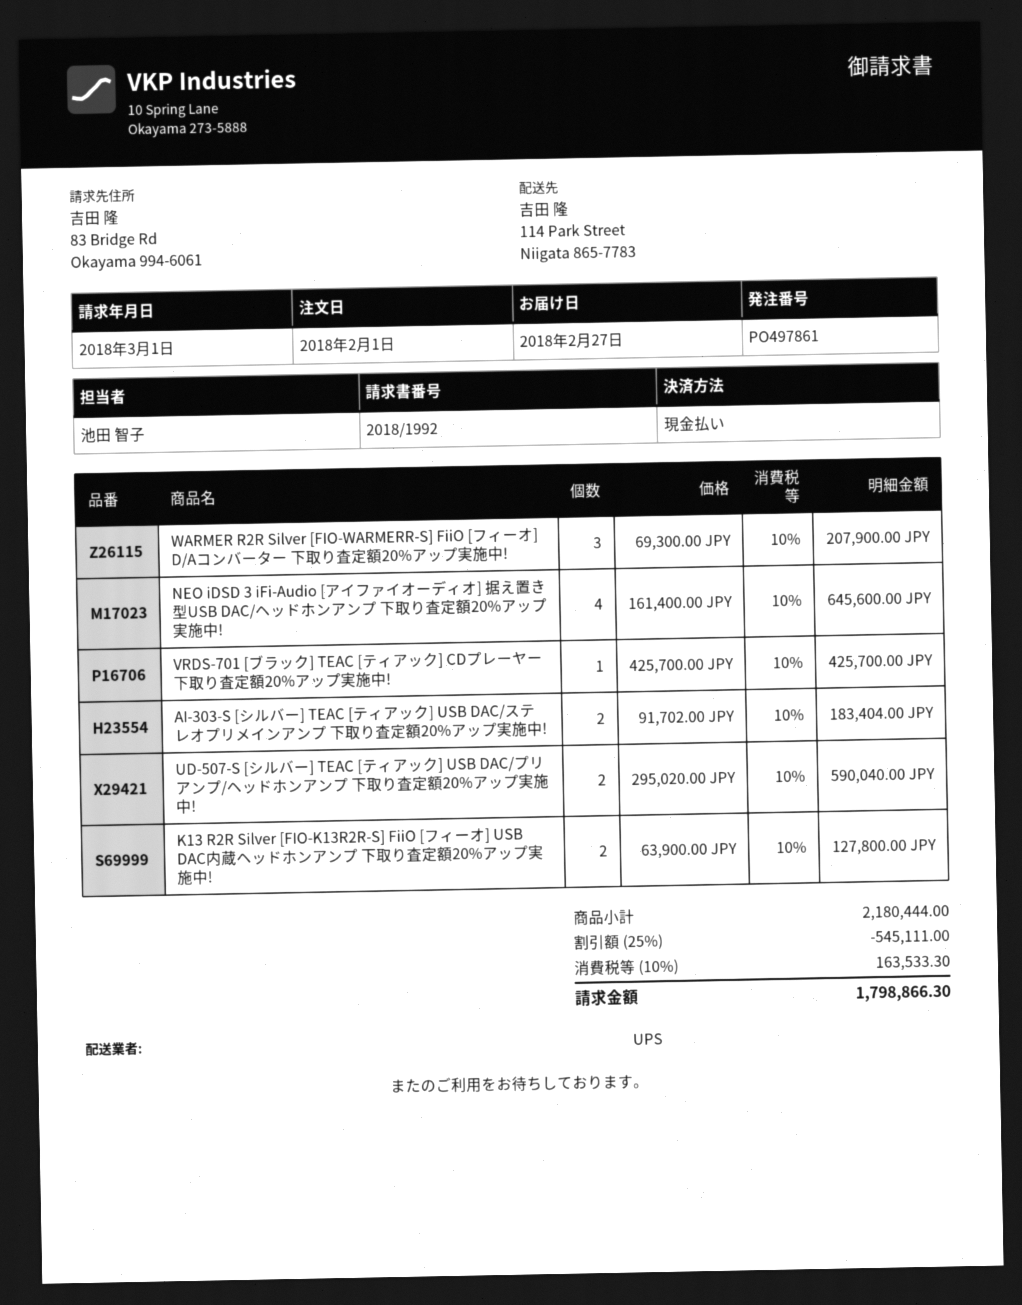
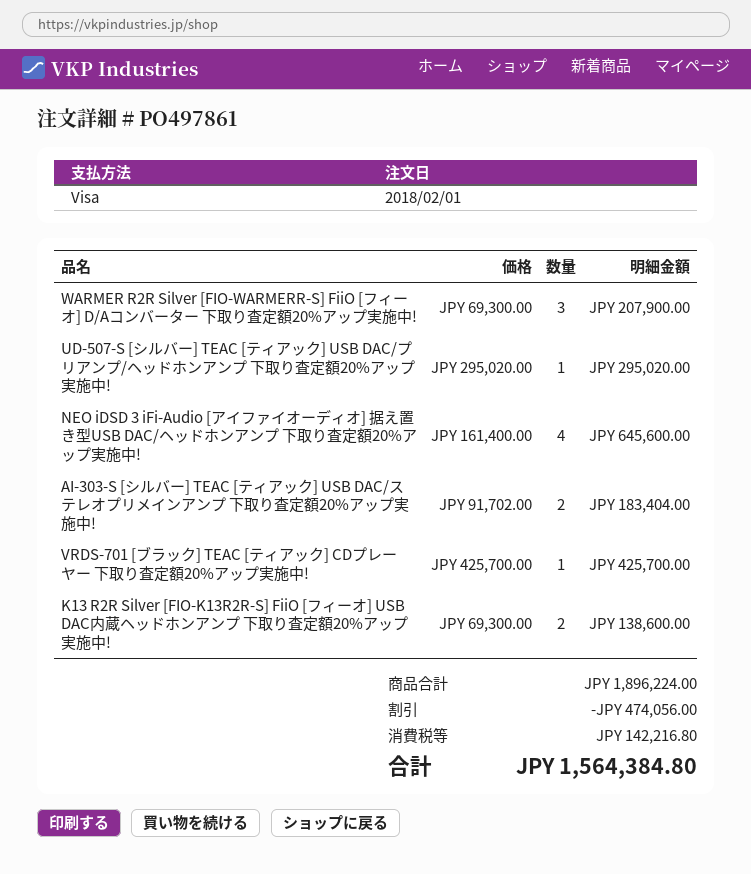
payment method: cash -> Visa
UD-507-S [シルバー] TEAC [ティアック] USB DAC/プリアンプ/ヘッドホンアンプ 下取り査定額20%アップ実施中!: 2 x 295020.00 = 590040.00 -> 1 x 295020.00 = 295020.00
K13 R2R Silver [FIO-K13R2R-S] FiiO [フィーオ] USB DAC内蔵ヘッドホンアンプ 下取り査定額20%アップ実施中!: 2 x 63900.00 = 127800.00 -> 2 x 69300.00 = 138600.00
subtotal: 2180444.00 -> 1896224.00
discount: 545111.00 -> 474056.00
tax: 163533.30 -> 142216.80
total: 1798866.30 -> 1564384.80

